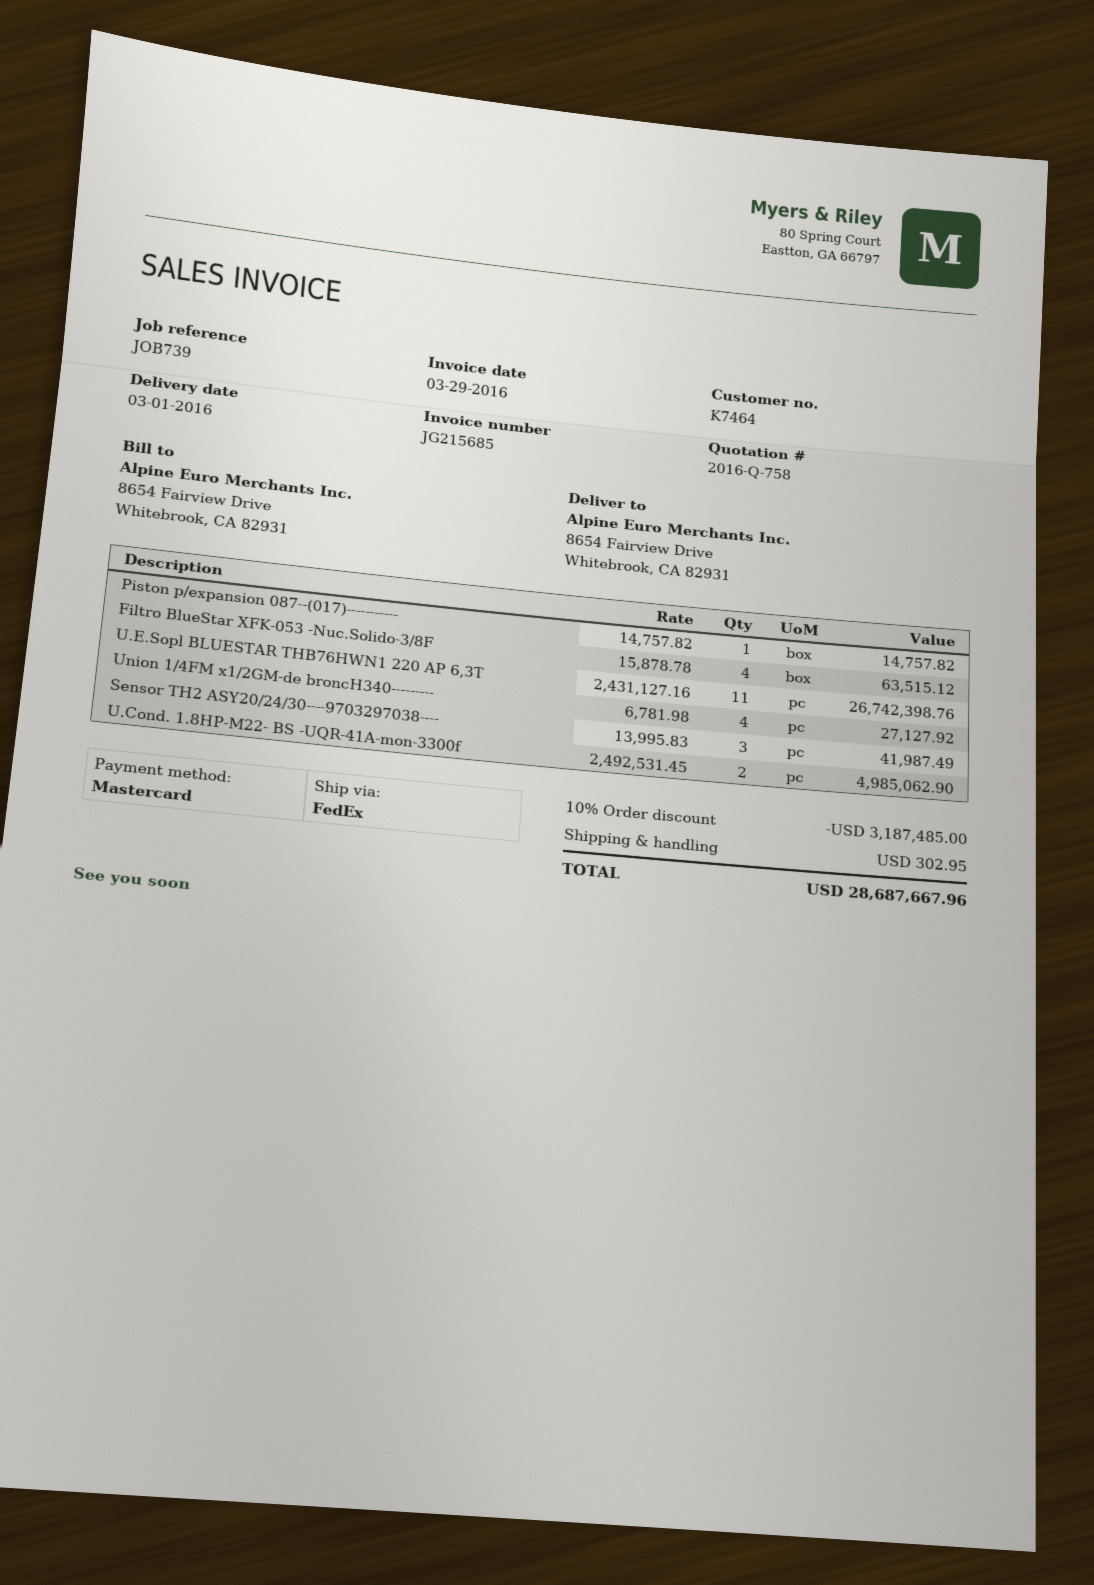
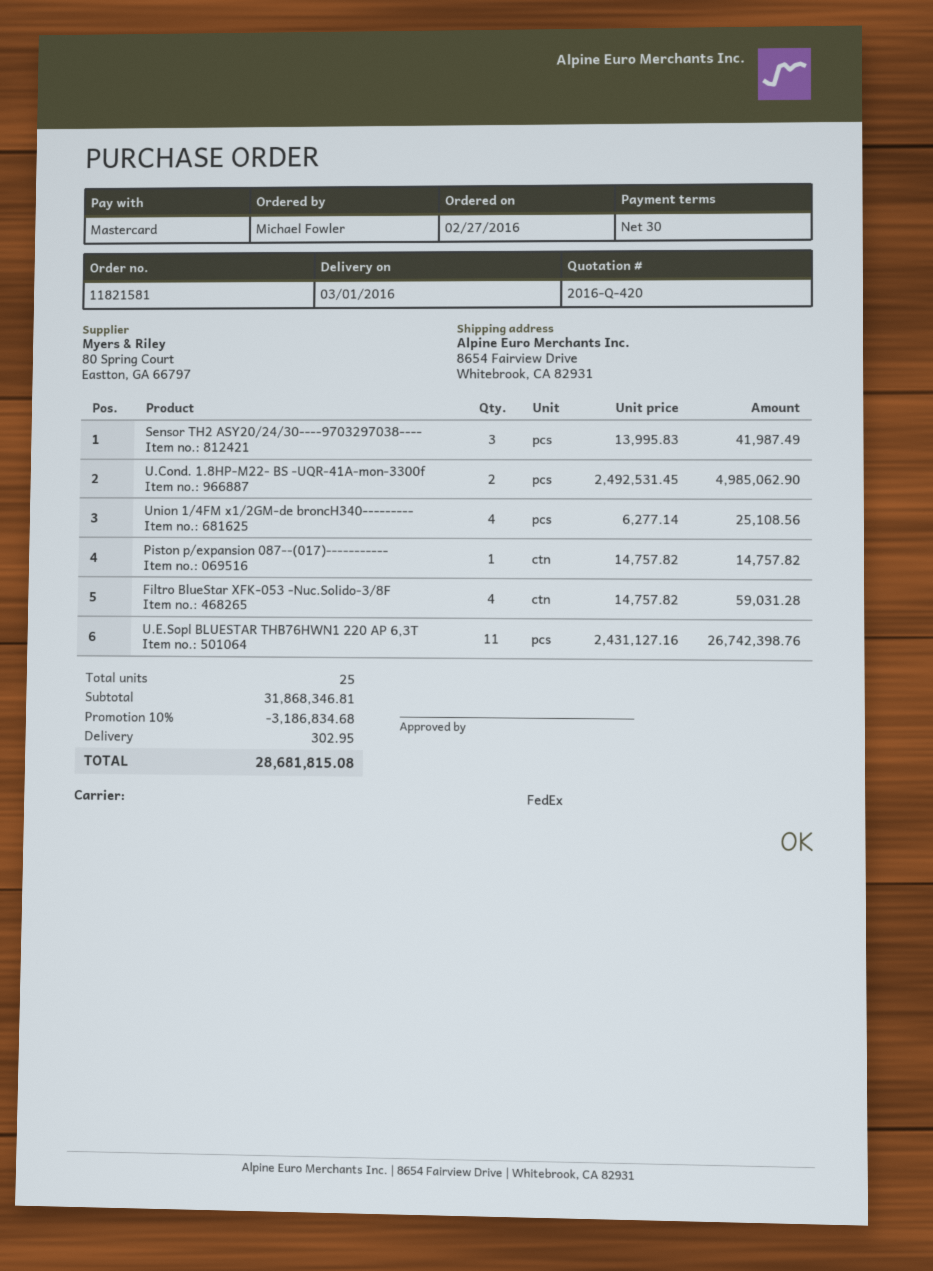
quote number: 2016-Q-758 -> 2016-Q-420
Filtro BlueStar XFK-053 -Nuc.Solido-3/8F: 4 x 15878.78 = 63515.12 -> 4 x 14757.82 = 59031.28
Union 1/4FM x1/2GM-de broncH340---------: 4 x 6781.98 = 27127.92 -> 4 x 6277.14 = 25108.56
discount: 10% = 3187485.00 -> 10% = 3186834.68
total: 28687667.96 -> 28681815.08

